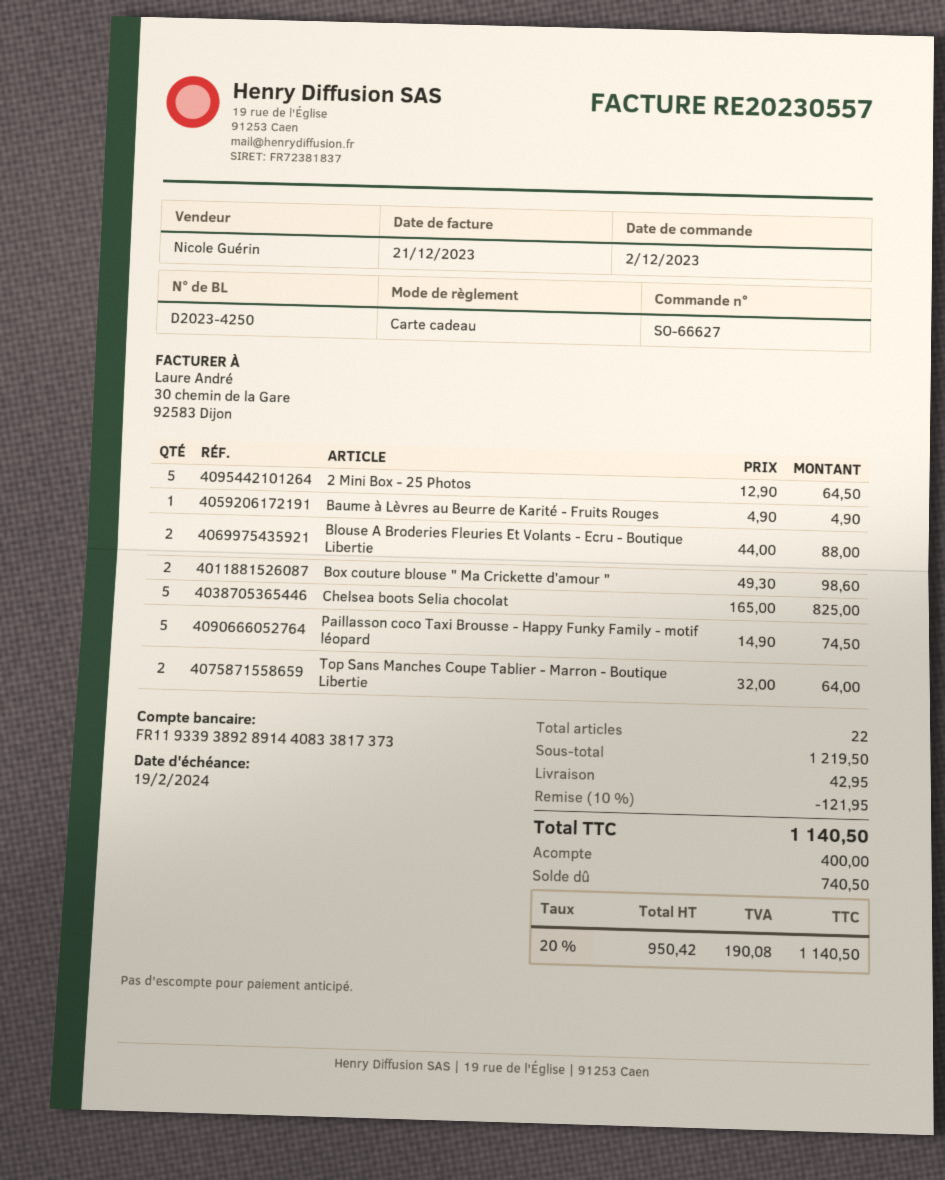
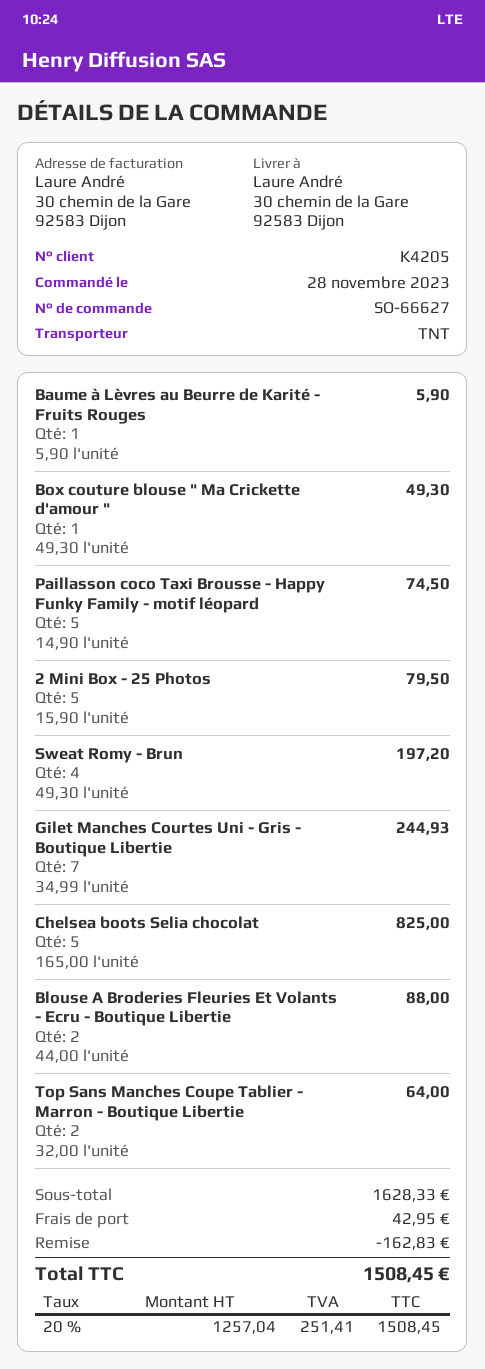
order date: 2023-12-02 -> 2023-11-28
2 Mini Box - 25 Photos: 5 x 12.90 = 64.50 -> 5 x 15.90 = 79.50
Baume à Lèvres au Beurre de Karité - Fruits Rouges: 1 x 4.90 = 4.90 -> 1 x 5.90 = 5.90
Box couture blouse " Ma Crickette d'amour ": 2 x 49.30 = 98.60 -> 1 x 49.30 = 49.30
Sweat Romy - Brun: none -> 4 x 49.30 = 197.20
Gilet Manches Courtes Uni - Gris - Boutique Libertie: none -> 7 x 34.99 = 244.93
subtotal: 1219.50 -> 1628.33
discount: 121.95 -> 162.83
net: 950.42 -> 1257.04
tax: 20% = 190.08 -> 20% = 251.41
total: 1140.50 -> 1508.45

